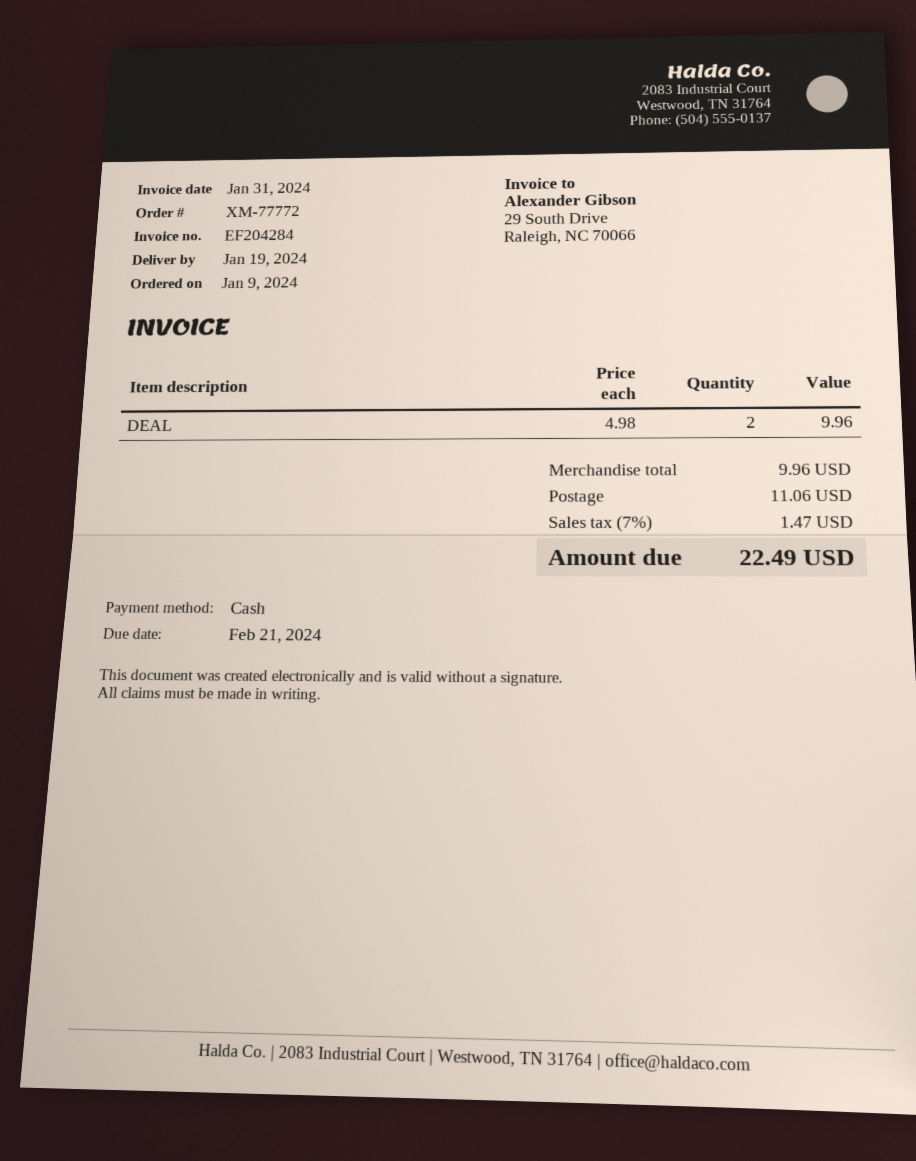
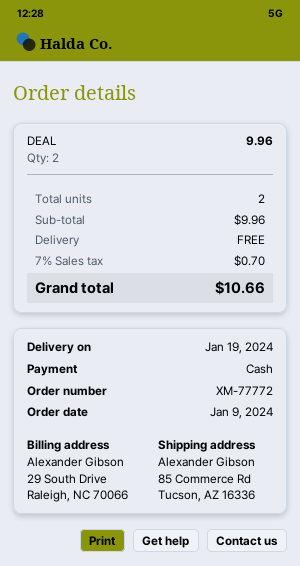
shipping: 11.06 -> 0.00
tax: 7% = 1.47 -> 7% = 0.70
total: 22.49 -> 10.66

